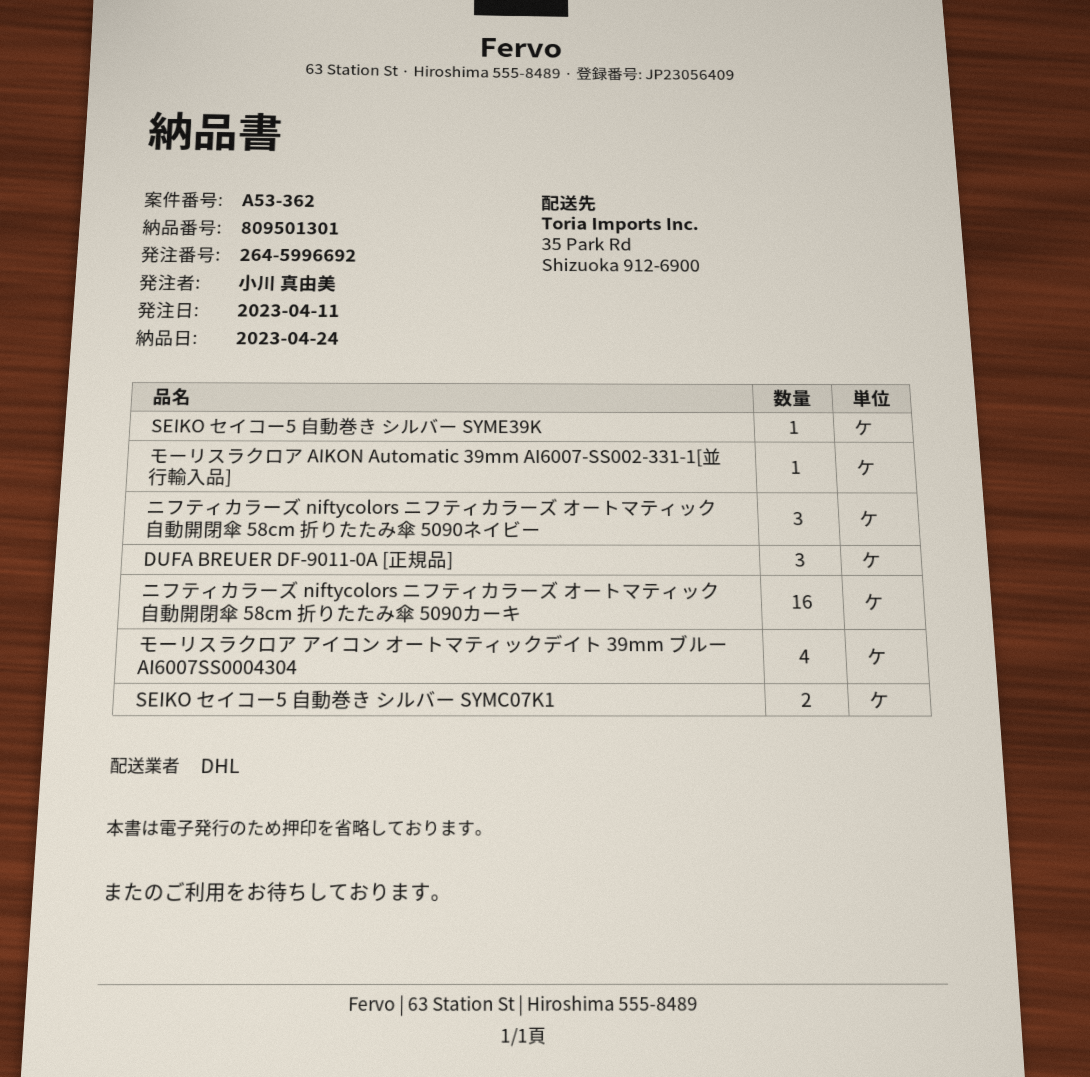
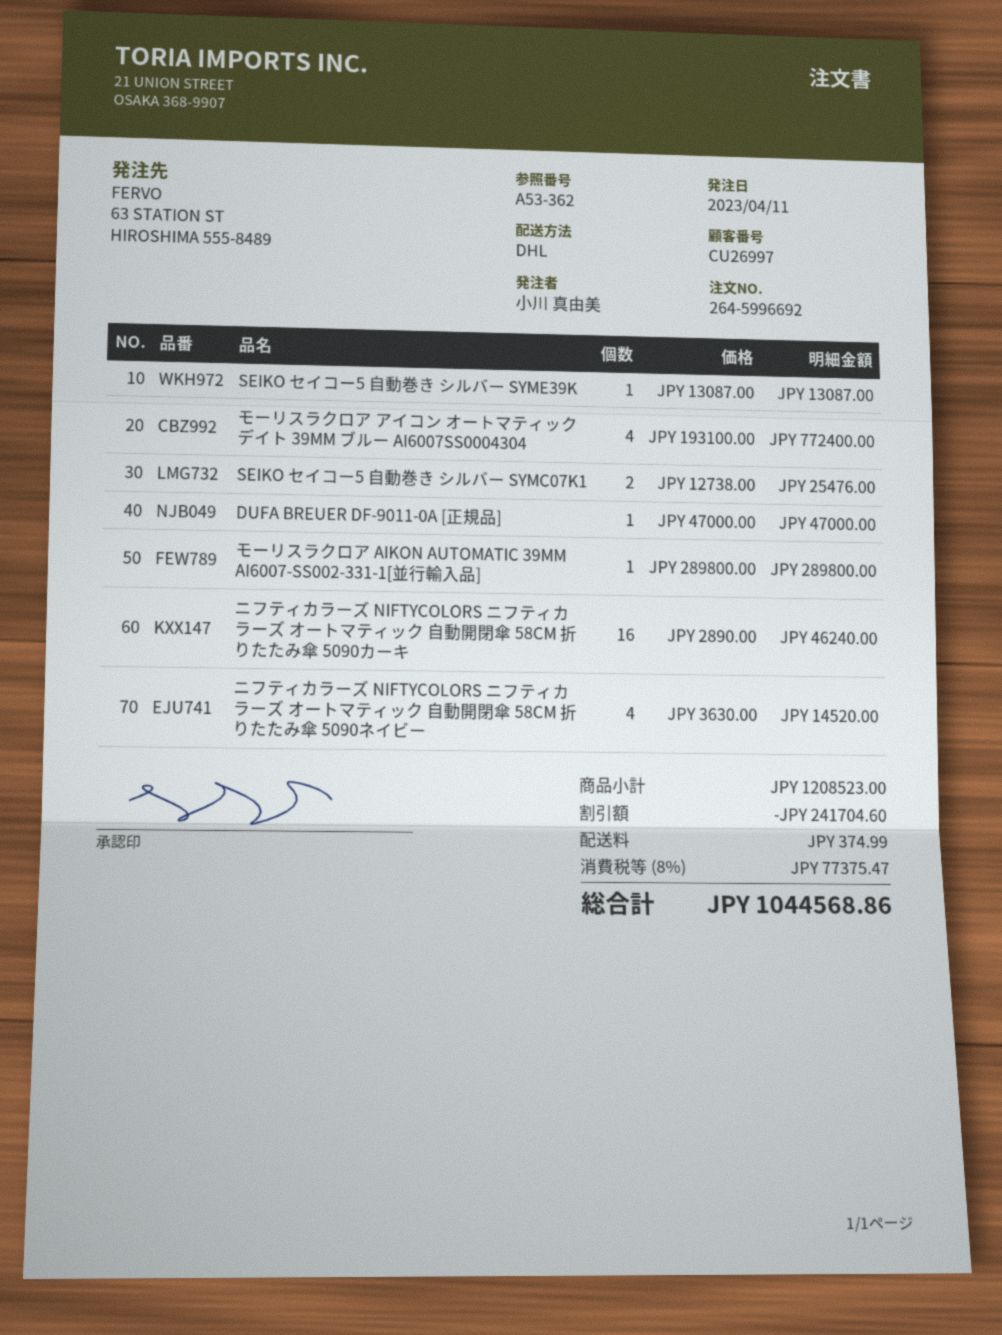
ニフティカラーズ niftycolors ニフティカラーズ オートマティック 自動開閉傘 58cm 折りたたみ傘 5090ネイビー: 3 -> 4
DUFA BREUER DF-9011-0A [正規品]: 3 -> 1

